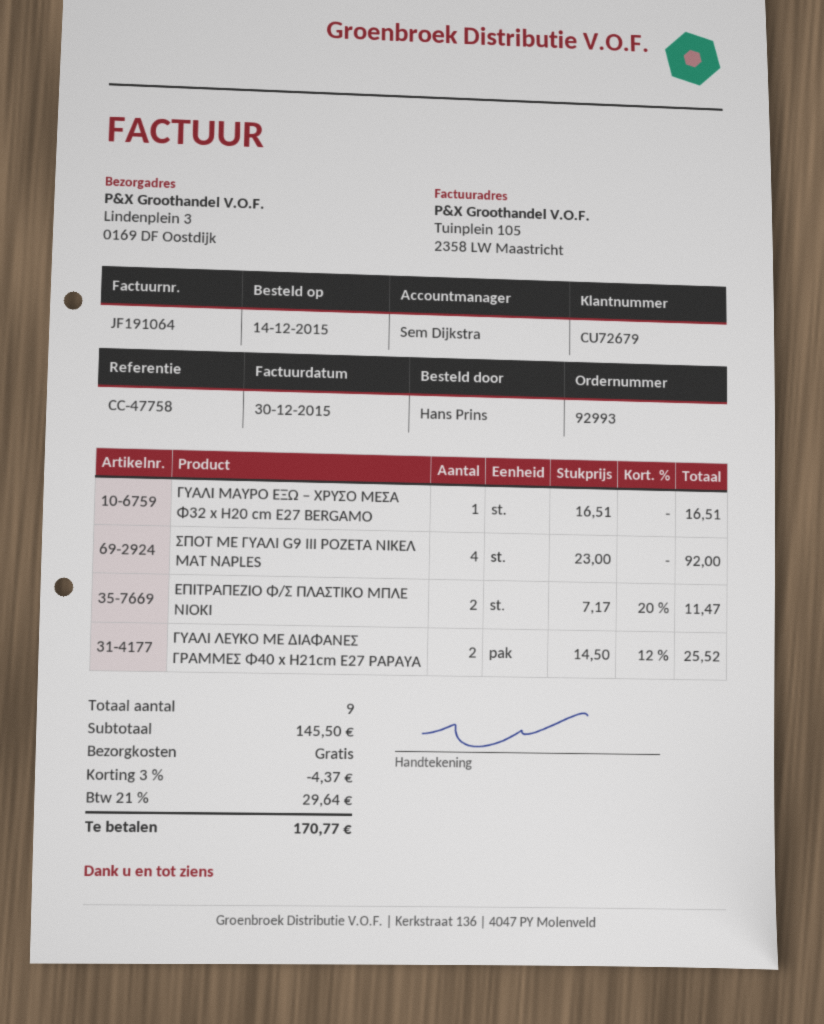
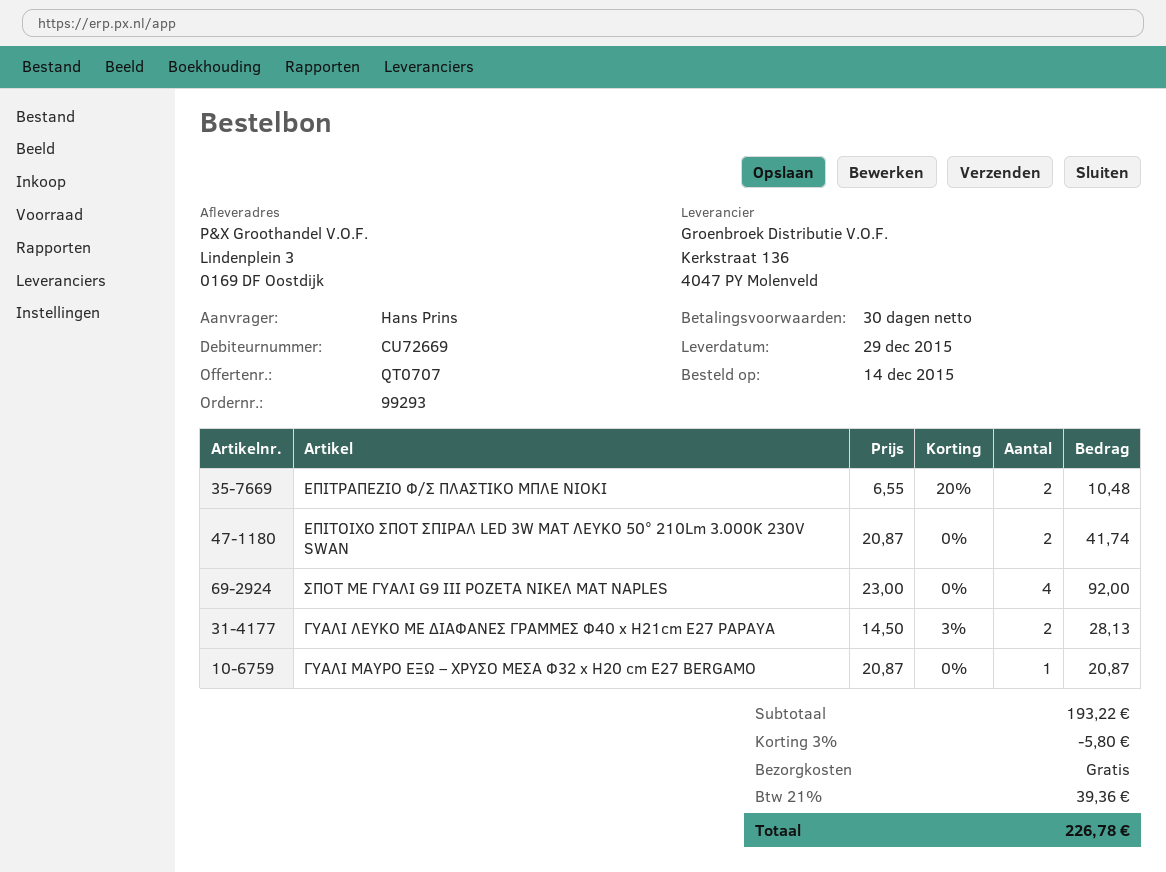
order number: 92993 -> 99293
customer number: CU72679 -> CU72669
ΓΥΑΛΙ ΜΑΥΡΟ ΕΞΩ – ΧΡΥΣΟ ΜΕΣΑ Φ32 x H20 cm E27 BERGAMO: 1 x 16.51 = 16.51 -> 1 x 20.87 = 20.87
ΕΠΙΤΡΑΠΕΖΙΟ Φ/Σ ΠΛΑΣΤΙΚΟ ΜΠΛΕ NIOKI: 2 x 7.17 - 20% = 11.47 -> 2 x 6.55 - 20% = 10.48
ΓΥΑΛΙ ΛΕΥΚΟ ΜΕ ΔΙΑΦΑΝΕΣ ΓΡΑΜΜΕΣ Φ40 x H21cm E27 PAPAYA: 2 x 14.50 - 12% = 25.52 -> 2 x 14.50 - 3% = 28.13
ΕΠΙΤΟΙΧΟ ΣΠΟΤ ΣΠΙΡΑΛ LED 3W ΜΑΤ ΛΕΥΚΟ 50° 210Lm 3.000Κ 230V SWAN: none -> 2 x 20.87 = 41.74
subtotal: 145.50 -> 193.22
discount: 3% = 4.37 -> 3% = 5.80
tax: 21% = 29.64 -> 21% = 39.36
total: 170.77 -> 226.78

